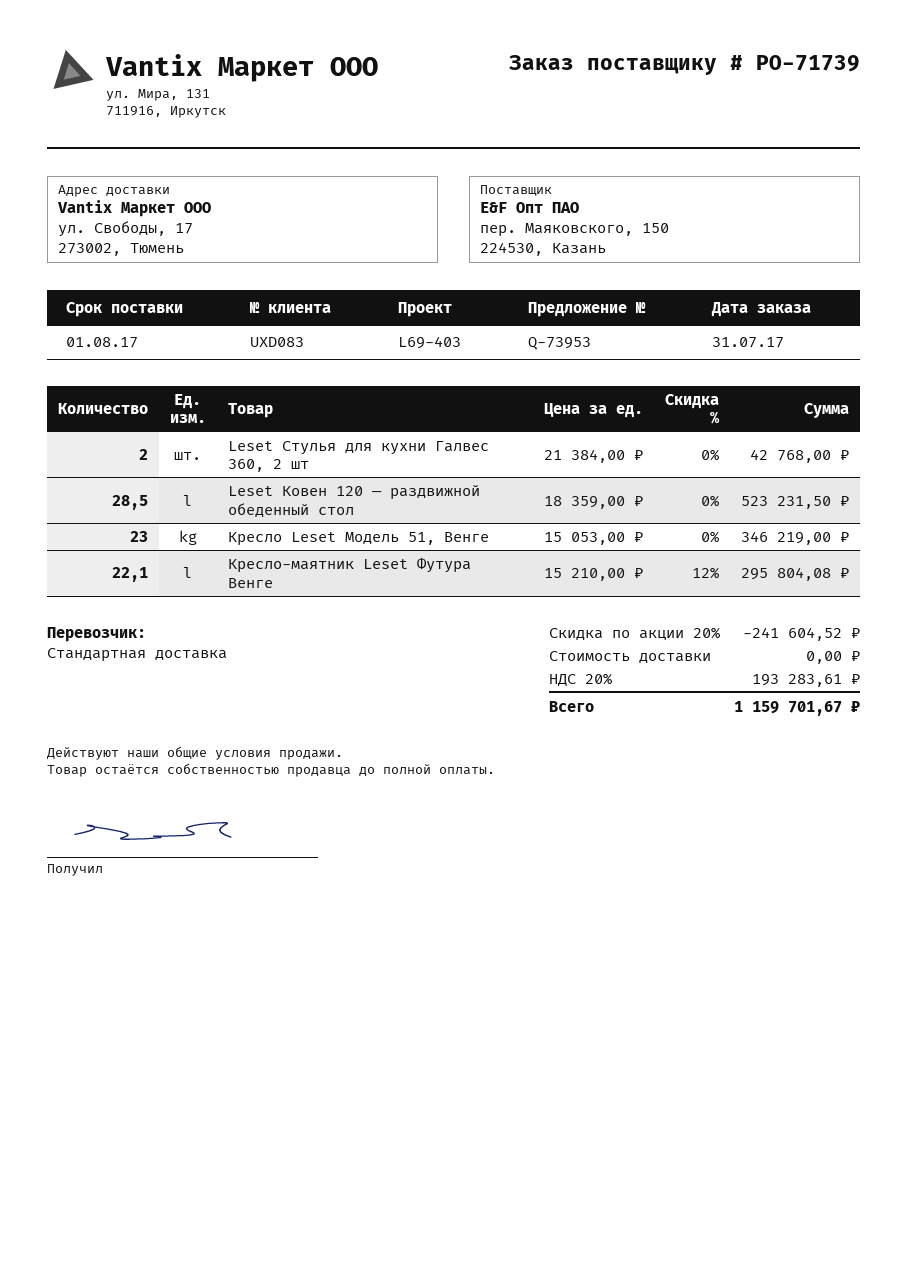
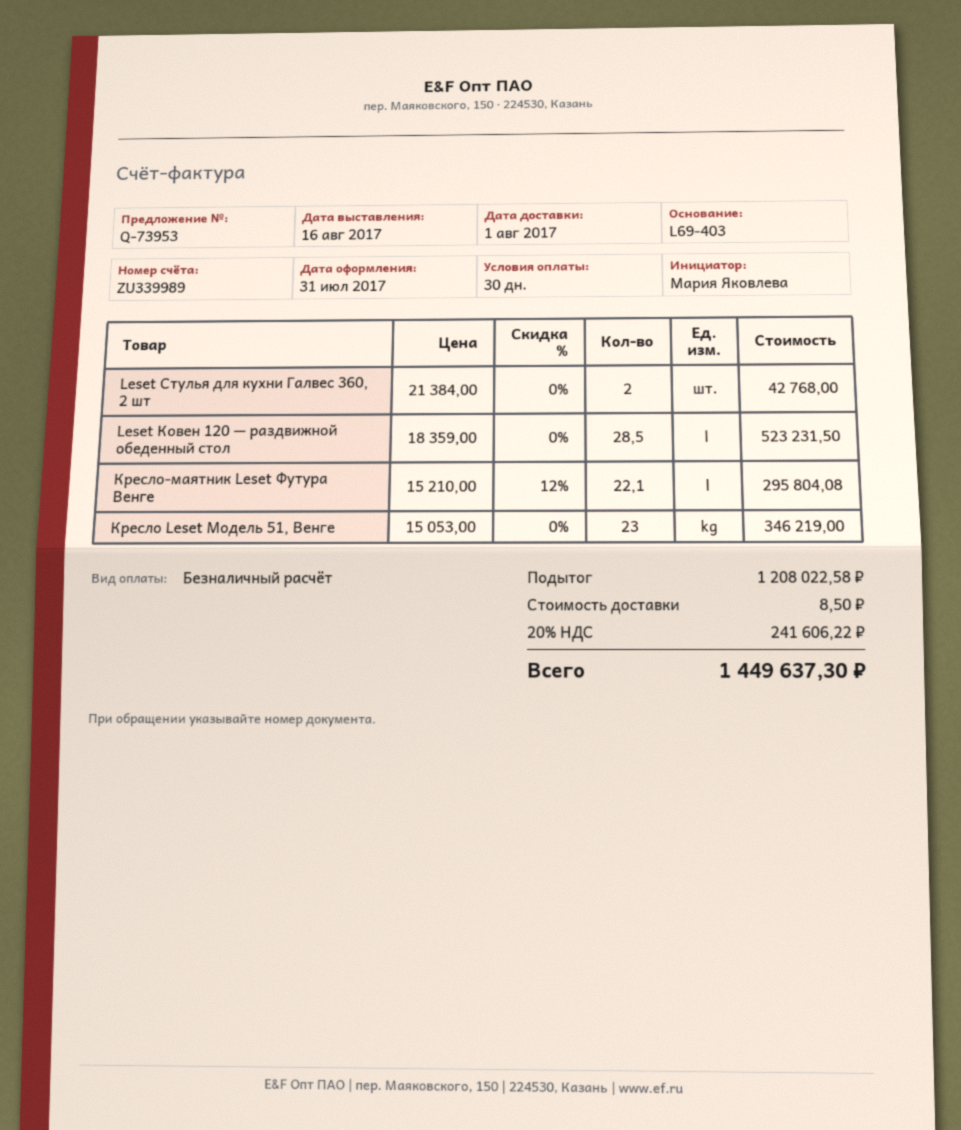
discount: 20% = 241604.52 -> none
shipping: 0.00 -> 8.50
tax: 20% = 193283.61 -> 20% = 241606.22
total: 1159701.67 -> 1449637.30

